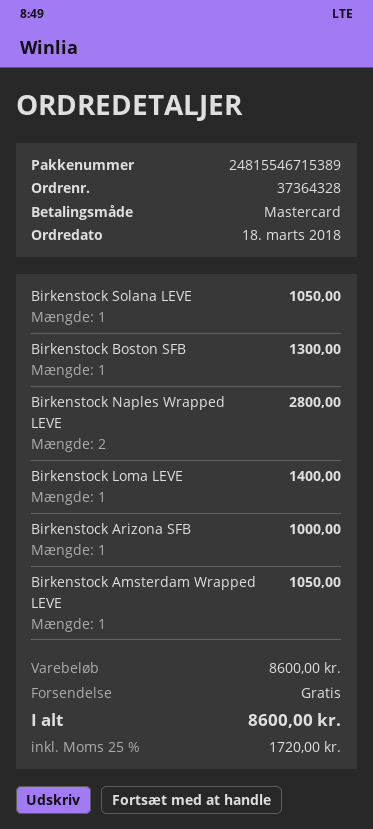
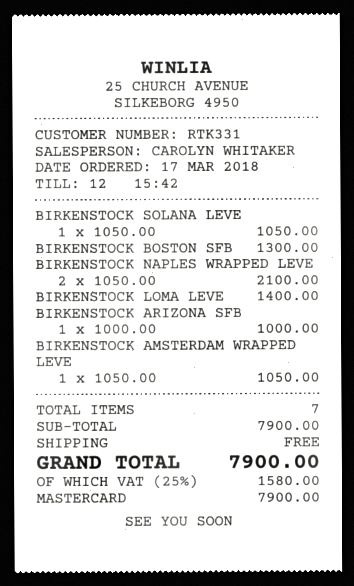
order date: 2018-03-18 -> 2018-03-17
Birkenstock Naples Wrapped LEVE: 2 for 2800.00 -> 2 for 2100.00
subtotal: 8600.00 -> 7900.00
tax: 25% = 1720.00 -> 25% = 1580.00
total: 8600.00 -> 7900.00

